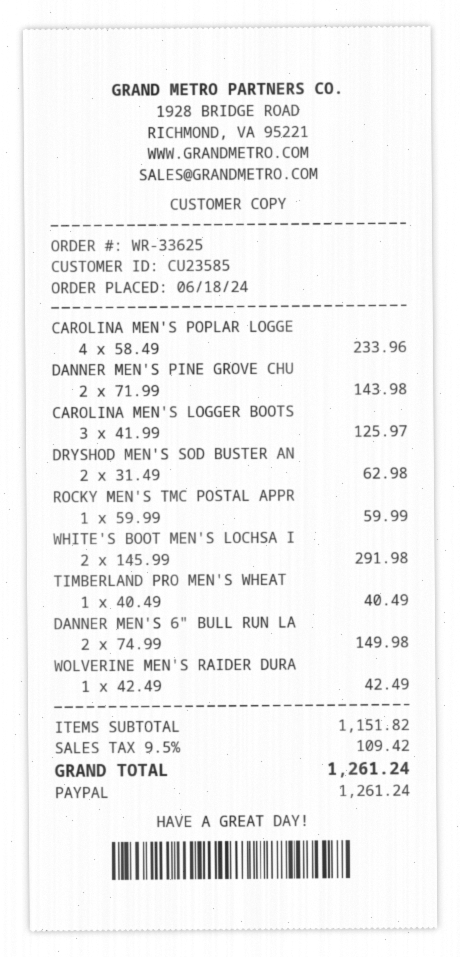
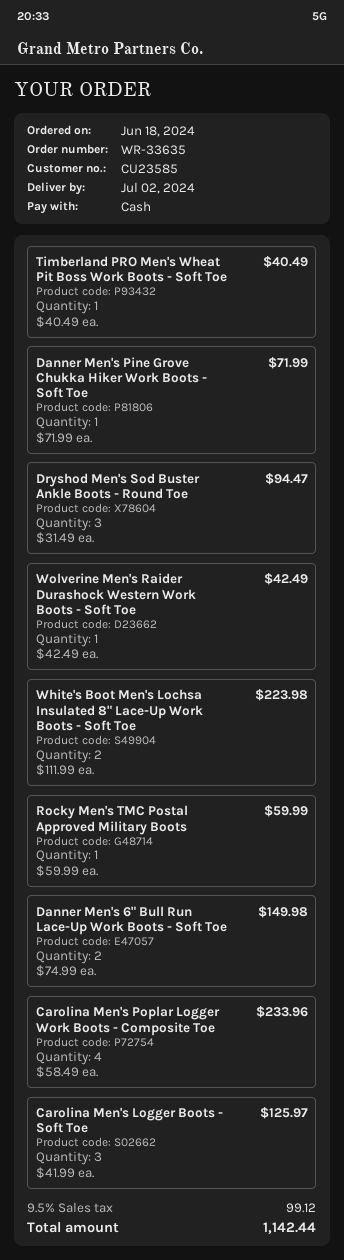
order number: WR-33625 -> WR-33635
payment method: PayPal -> cash
DANNER MEN'S PINE GROVE CHU: 2 x 71.99 = 143.98 -> 1 x 71.99 = 71.99
DRYSHOD MEN'S SOD BUSTER AN: 2 x 31.49 = 62.98 -> 3 x 31.49 = 94.47
WHITE'S BOOT MEN'S LOCHSA I: 2 x 145.99 = 291.98 -> 2 x 111.99 = 223.98
tax: 9.5% = 109.42 -> 9.5% = 99.12
total: 1261.24 -> 1142.44

